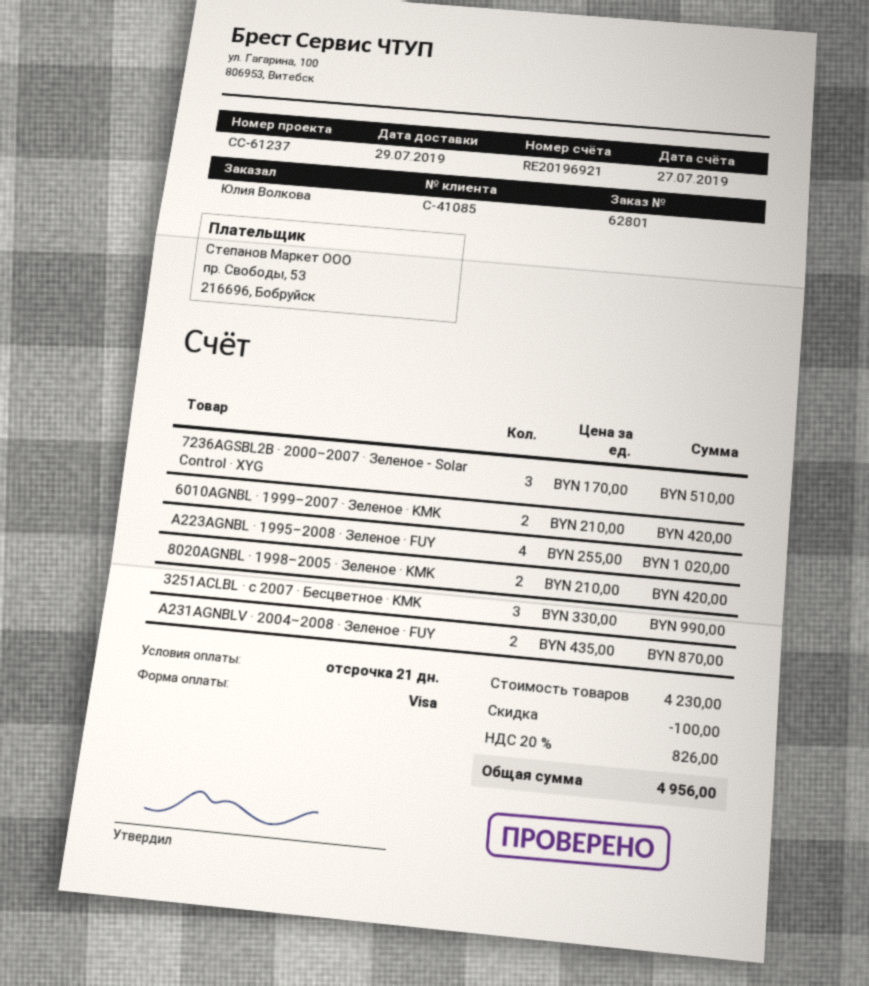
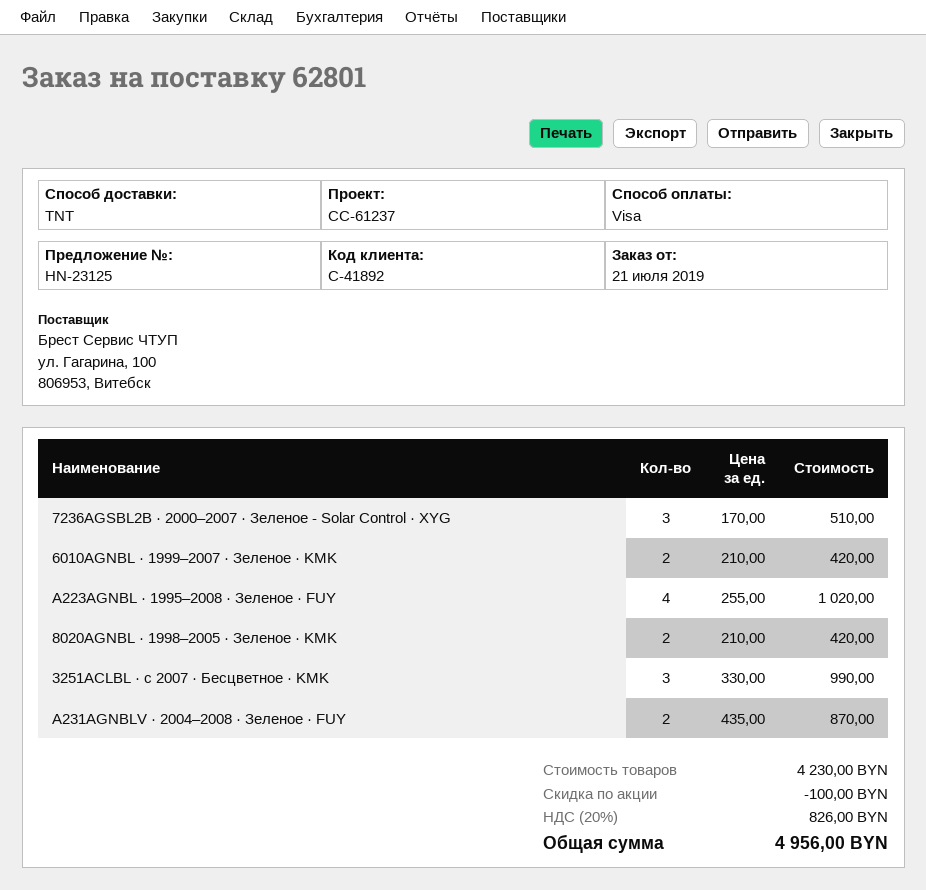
customer number: C-41085 -> C-41892

